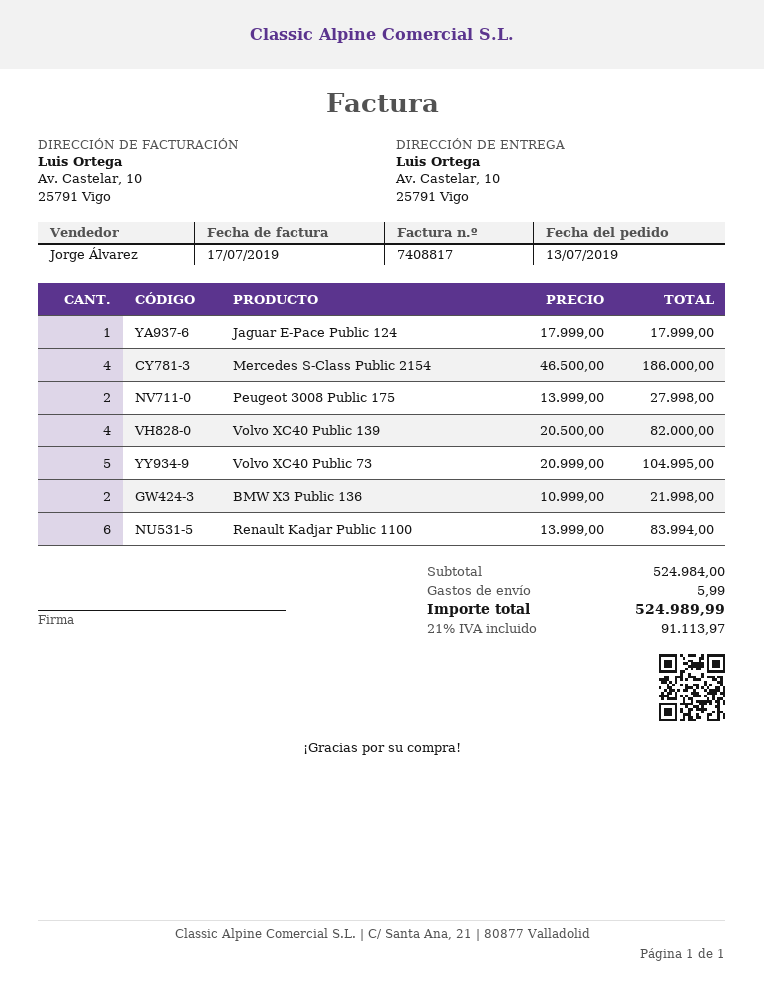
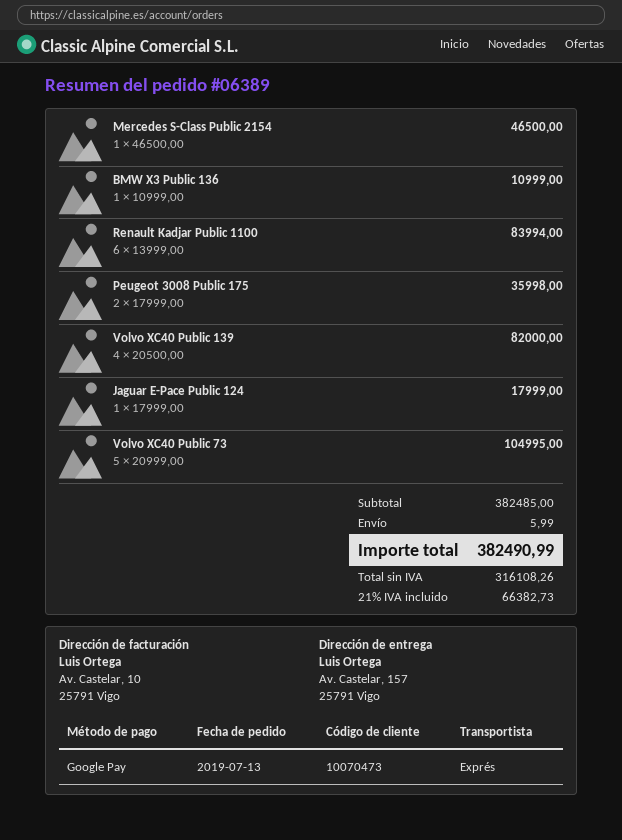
ship to: Av. Castelar, 10, 25791 Vigo -> Av. Castelar, 157, 25791 Vigo
Mercedes S-Class Public 2154: 4 x 46500.00 = 186000.00 -> 1 x 46500.00 = 46500.00
Peugeot 3008 Public 175: 2 x 13999.00 = 27998.00 -> 2 x 17999.00 = 35998.00
BMW X3 Public 136: 2 x 10999.00 = 21998.00 -> 1 x 10999.00 = 10999.00
subtotal: 524984.00 -> 382485.00
tax: 21% = 91113.97 -> 21% = 66382.73
total: 524989.99 -> 382490.99

